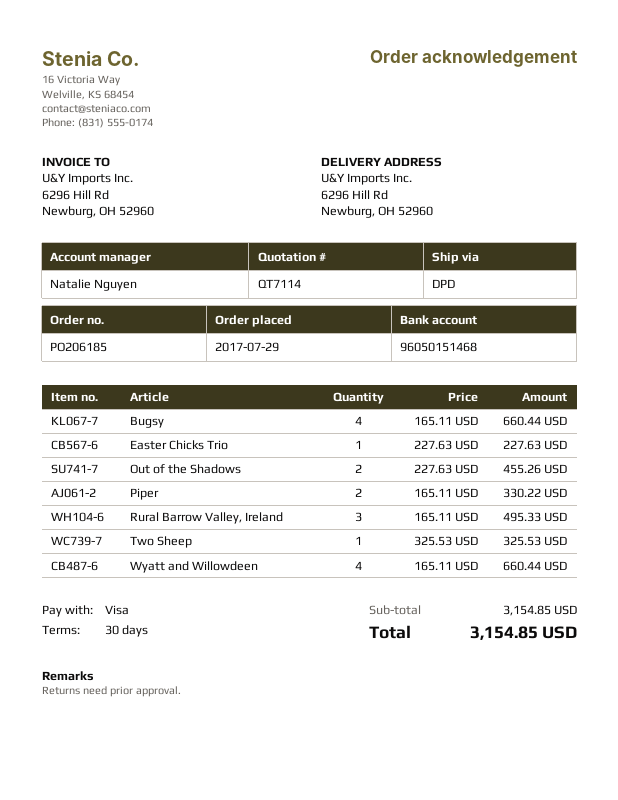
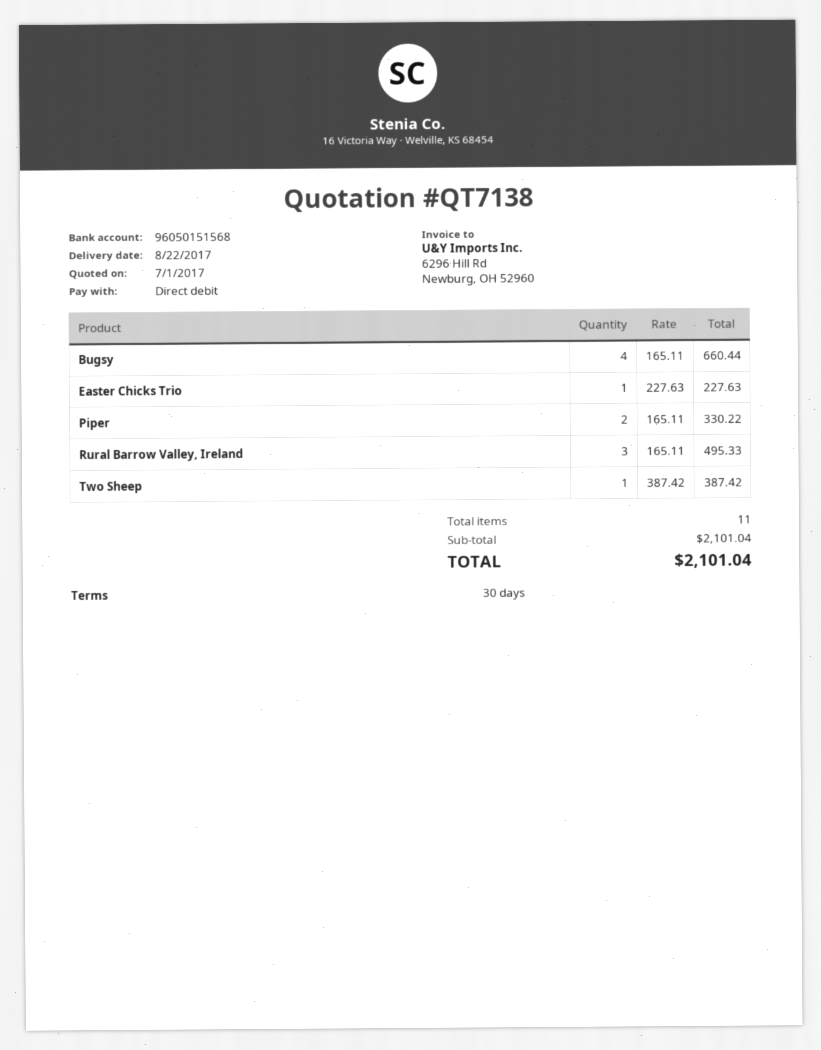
quote number: QT7114 -> QT7138
payment method: Visa -> direct debit
bank account: 96050151468 -> 96050151568
Out of the Shadows: 2 x 227.63 = 455.26 -> none
Two Sheep: 1 x 325.53 = 325.53 -> 1 x 387.42 = 387.42
Wyatt and Willowdeen: 4 x 165.11 = 660.44 -> none
subtotal: 3154.85 -> 2101.04
total: 3154.85 -> 2101.04

